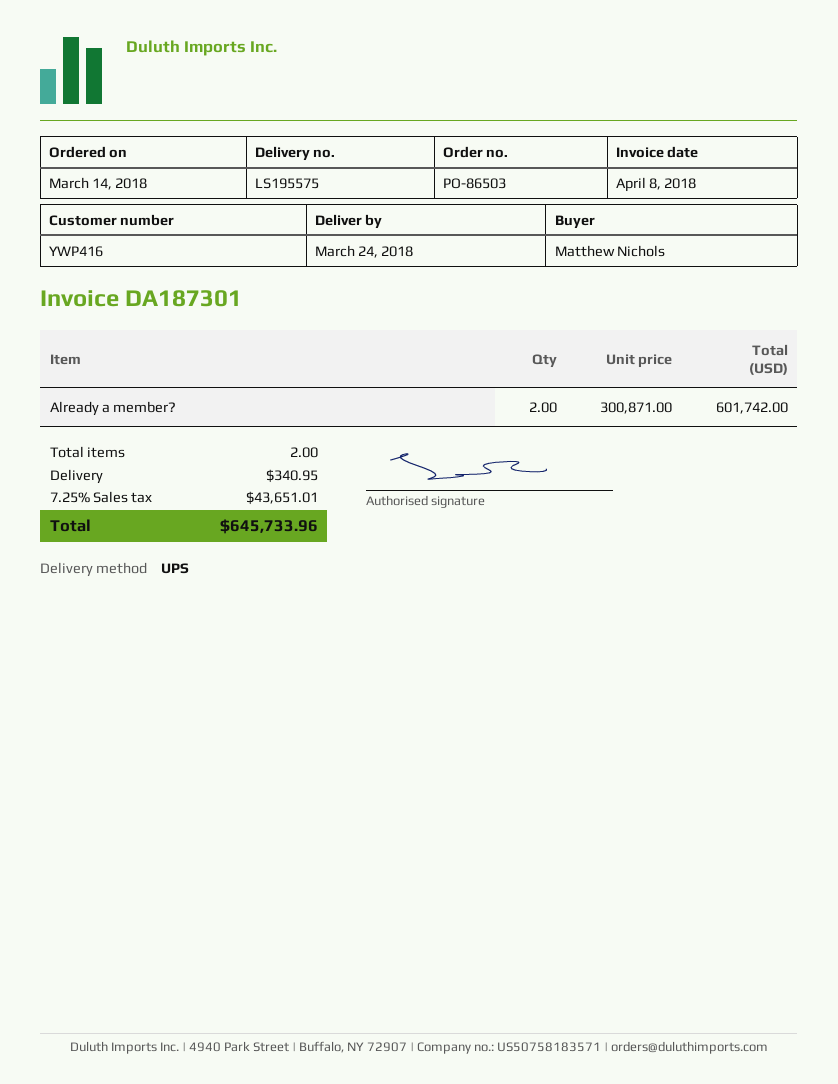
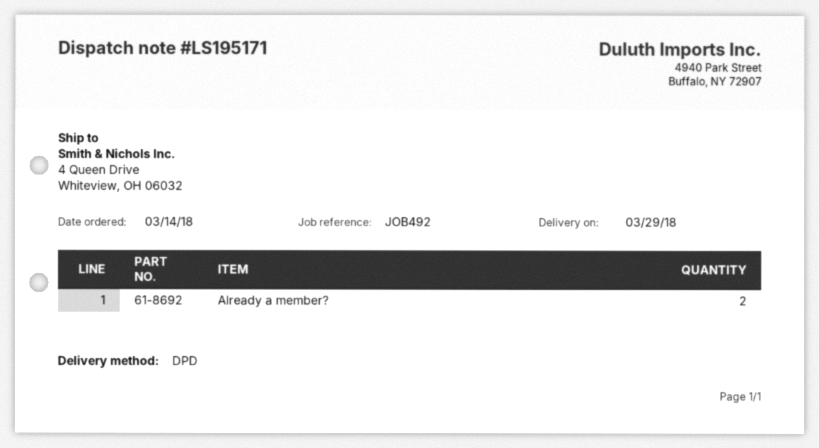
delivery note number: LS195575 -> LS195171
delivery date: 2018-03-24 -> 2018-03-29
shipping method: UPS -> DPD

